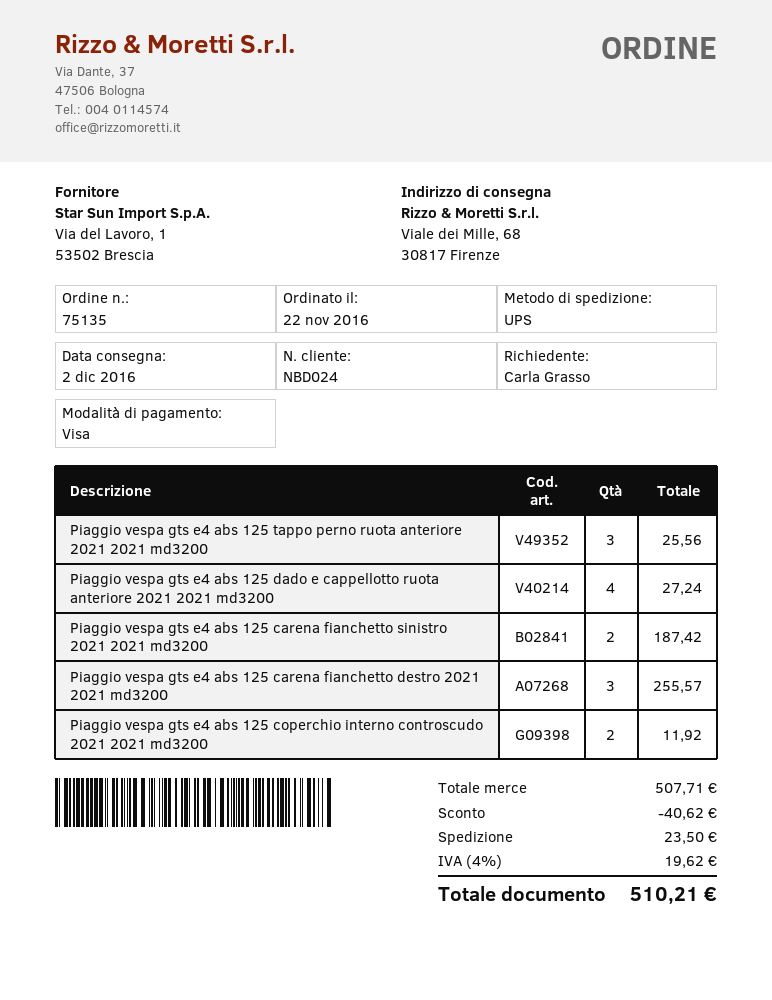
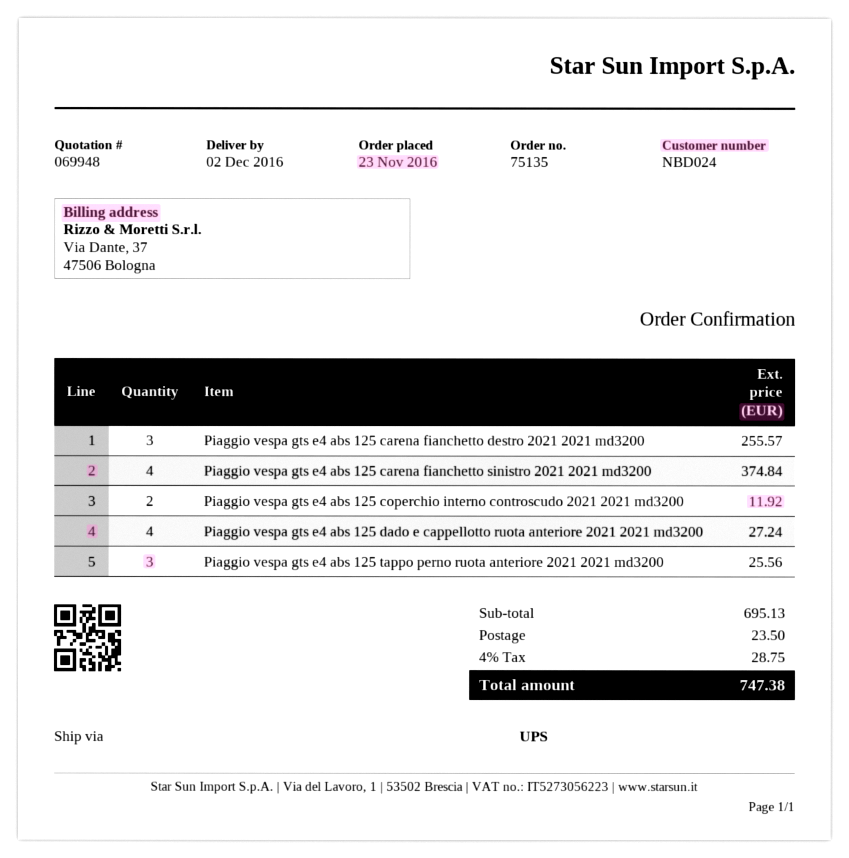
order date: 2016-11-22 -> 2016-11-23
Piaggio vespa gts e4 abs 125 carena fianchetto sinistro 2021 2021 md3200: 2 for 187.42 -> 4 for 374.84
subtotal: 507.71 -> 695.13
discount: 40.62 -> none
tax: 4% = 19.62 -> 4% = 28.75
total: 510.21 -> 747.38

